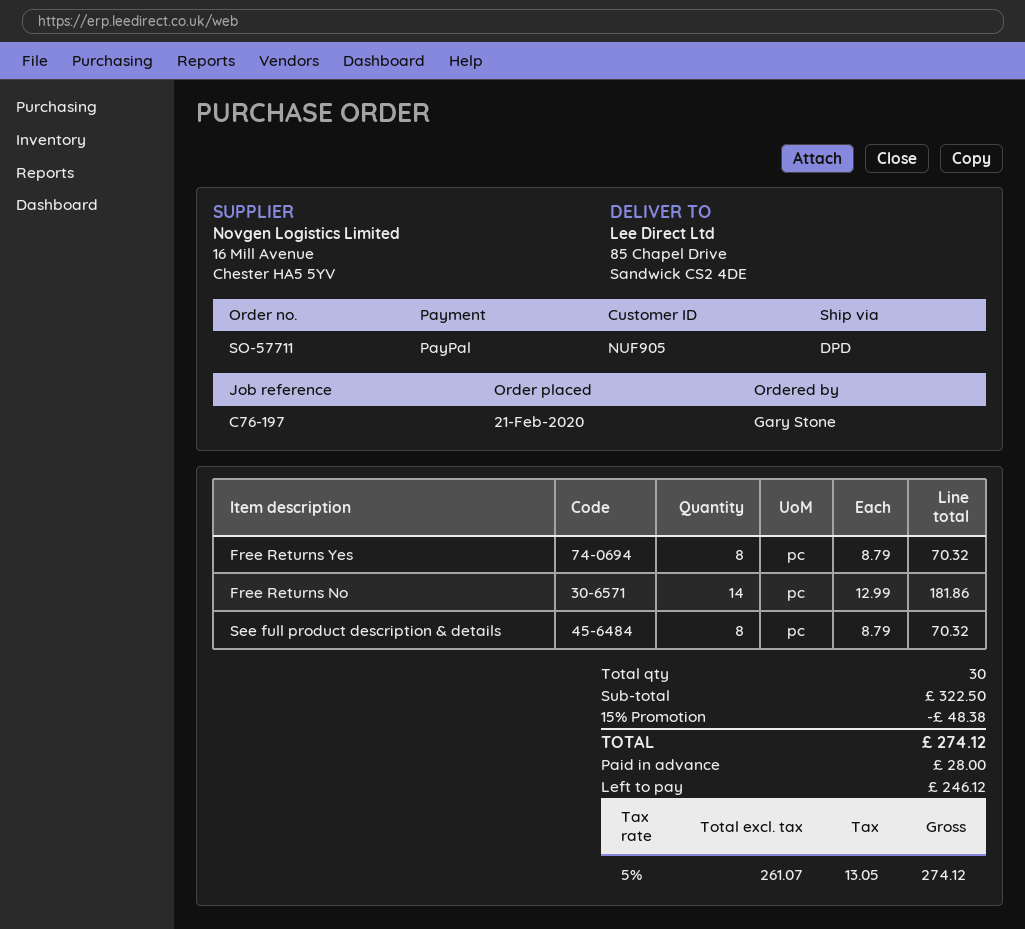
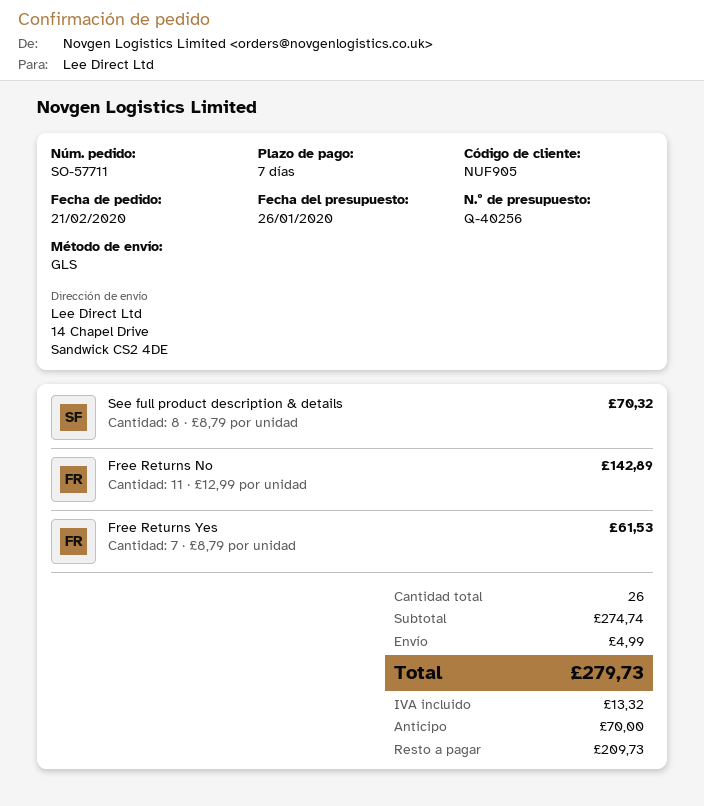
shipping method: DPD -> GLS
ship to: 85 Chapel Drive, Sandwick CS2 4DE -> 14 Chapel Drive, Sandwick CS2 4DE
Free Returns Yes: 8 x 8.79 = 70.32 -> 7 x 8.79 = 61.53
Free Returns No: 14 x 12.99 = 181.86 -> 11 x 12.99 = 142.89
total quantity: 30 -> 26
subtotal: 322.50 -> 274.74
discount: 15% = 48.38 -> none
shipping: none -> 4.99
tax: 13.05 -> 13.32
total: 274.12 -> 279.73
deposit: 28.00 -> 70.00
balance: 246.12 -> 209.73

